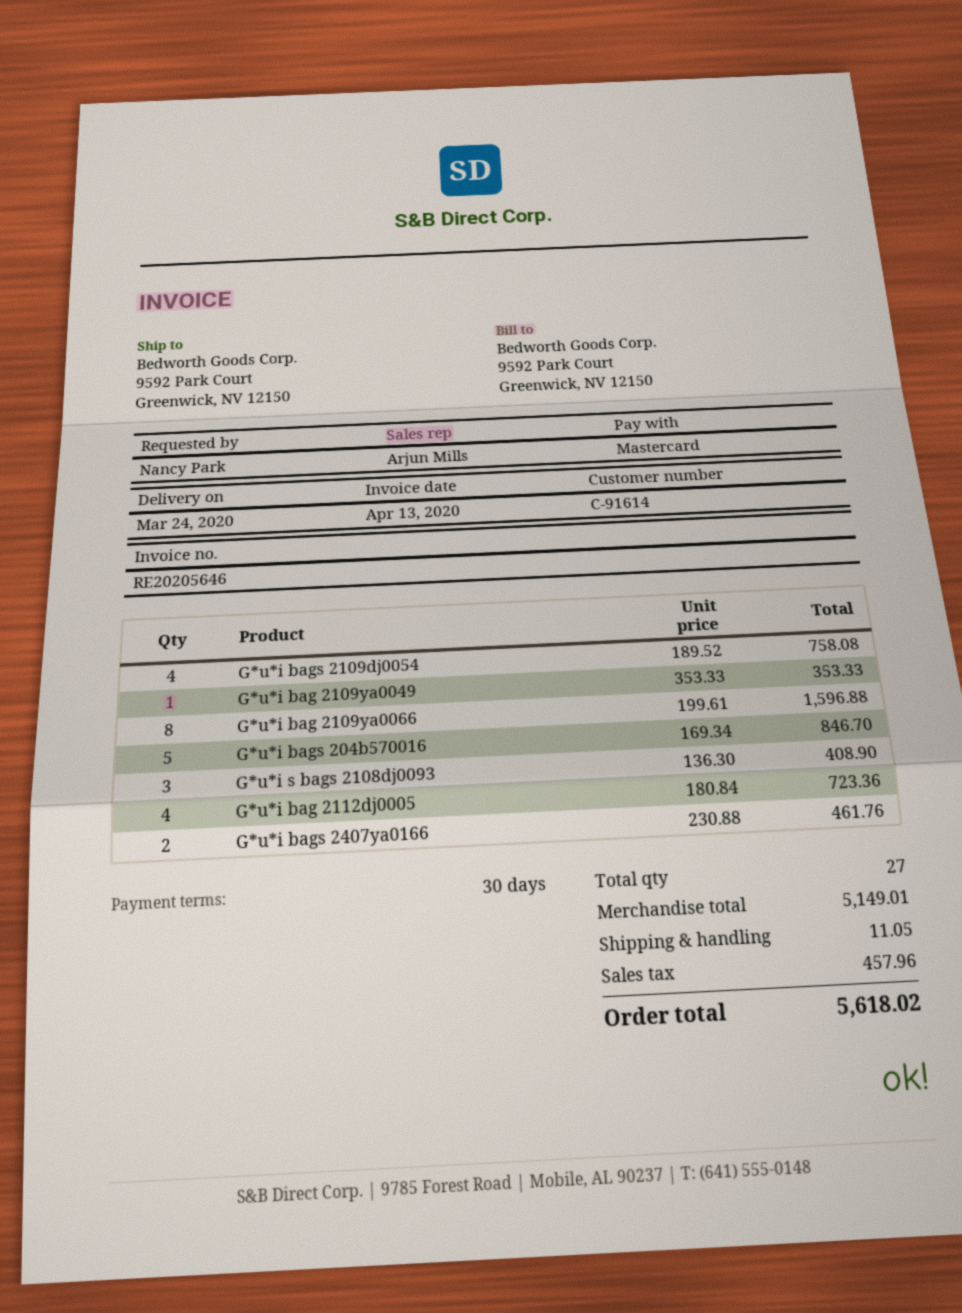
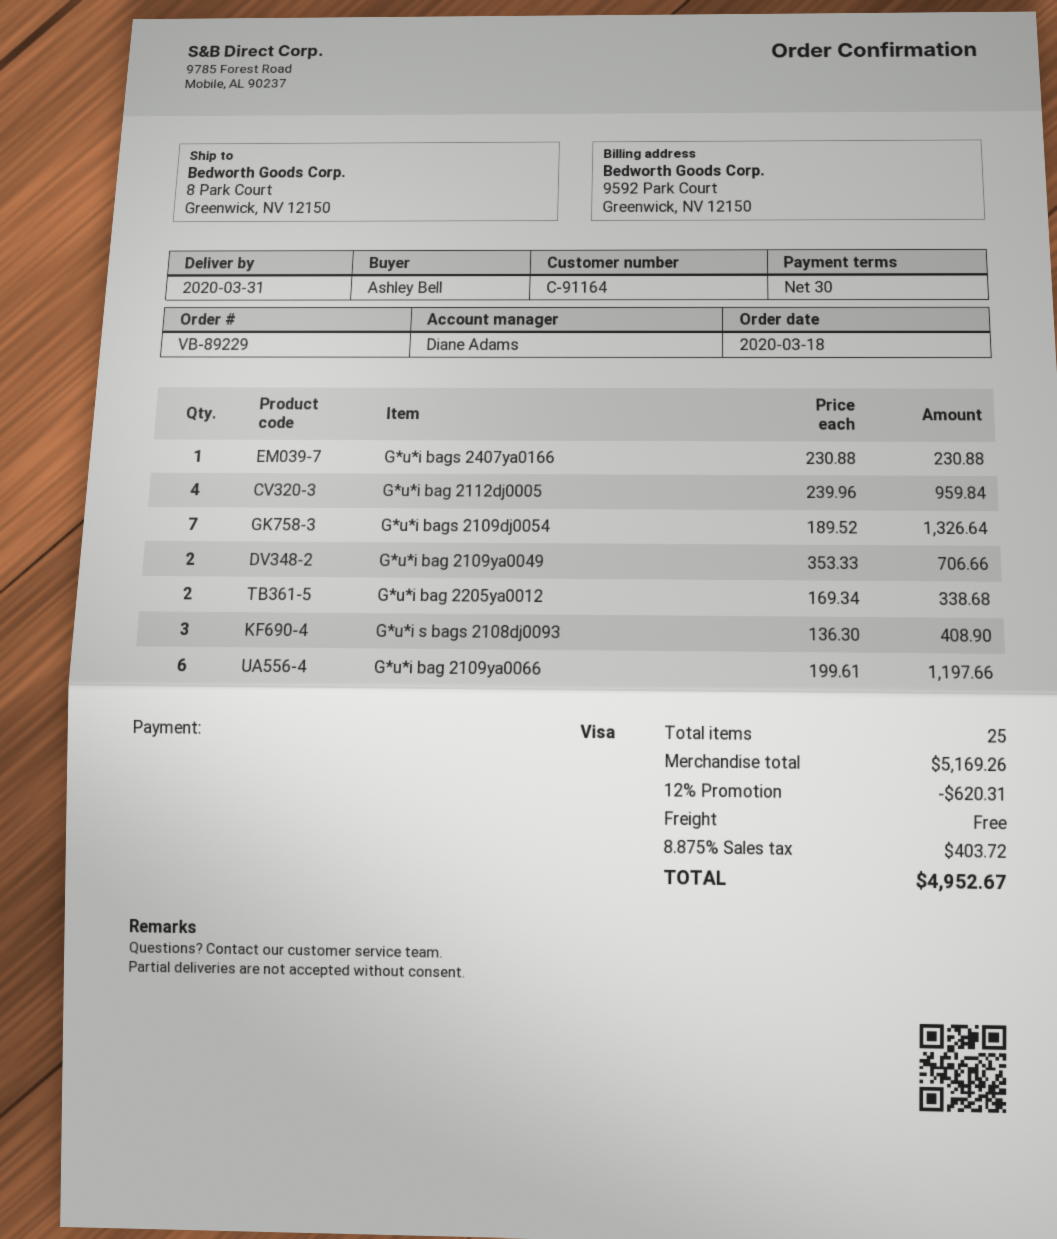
delivery date: 2020-03-24 -> 2020-03-31
customer number: C-91614 -> C-91164
ordered by: Nancy Park -> Ashley Bell
sales rep: Arjun Mills -> Diane Adams
payment method: Mastercard -> Visa
ship to: 9592 Park Court, Greenwick, NV 12150 -> 8 Park Court, Greenwick, NV 12150
G*u*i bags 2109dj0054: 4 x 189.52 = 758.08 -> 7 x 189.52 = 1326.64
G*u*i bag 2109ya0049: 1 x 353.33 = 353.33 -> 2 x 353.33 = 706.66
G*u*i bag 2109ya0066: 8 x 199.61 = 1596.88 -> 6 x 199.61 = 1197.66
G*u*i bags 204b570016: 5 x 169.34 = 846.70 -> none
G*u*i bag 2112dj0005: 4 x 180.84 = 723.36 -> 4 x 239.96 = 959.84
G*u*i bags 2407ya0166: 2 x 230.88 = 461.76 -> 1 x 230.88 = 230.88
G*u*i bag 2205ya0012: none -> 2 x 169.34 = 338.68
total quantity: 27 -> 25
subtotal: 5149.01 -> 5169.26
discount: none -> 12% = 620.31
shipping: 11.05 -> 0.00
tax: 457.96 -> 403.72
total: 5618.02 -> 4952.67

